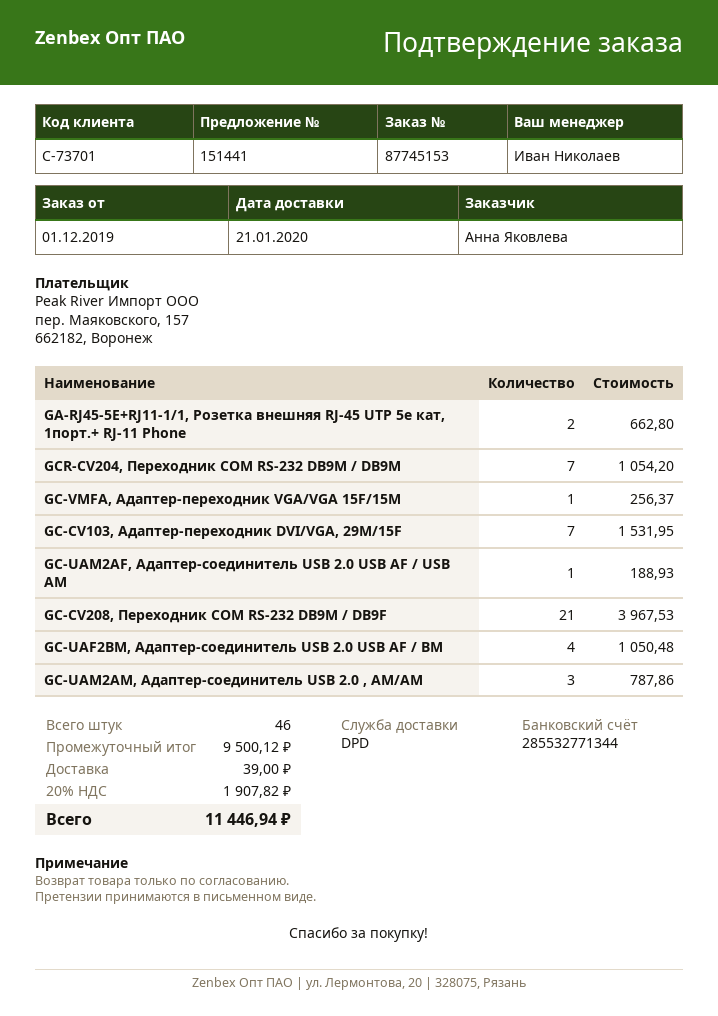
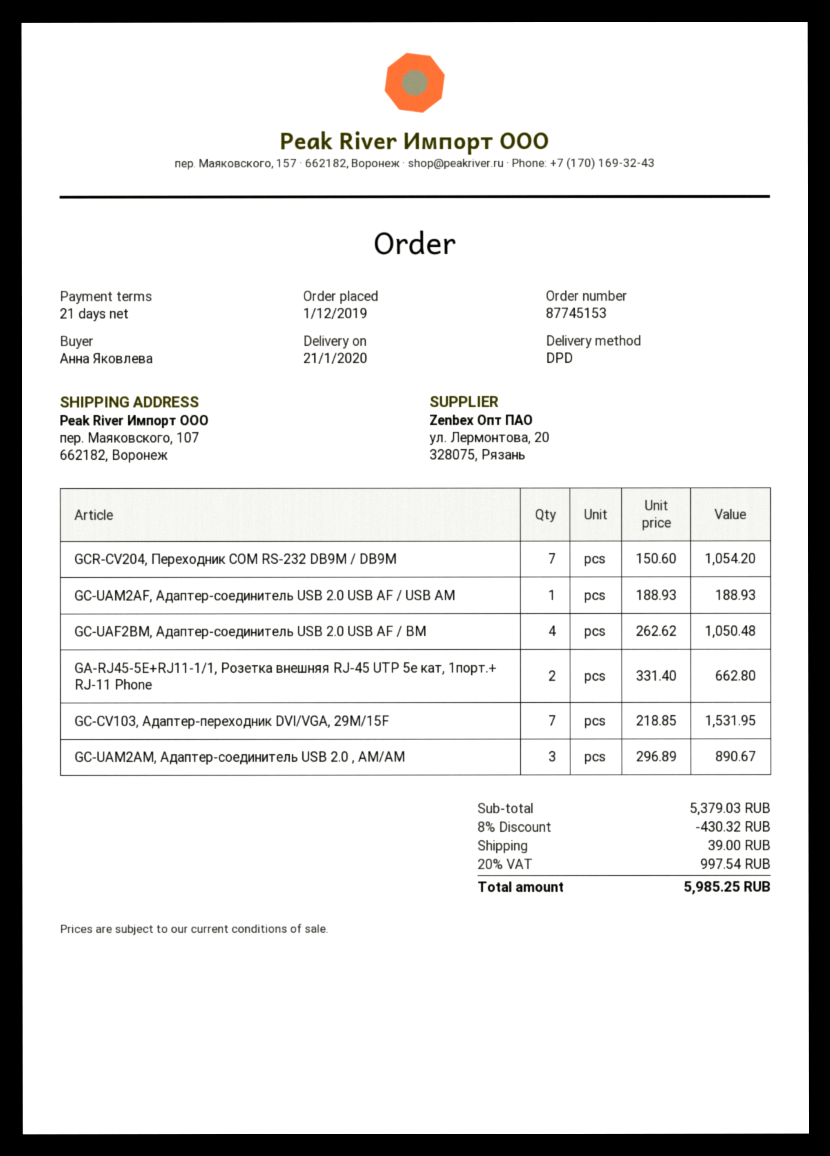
GC-VMFA, Адаптер-переходник VGA/VGA 15F/15M: 1 for 256.37 -> none
GC-CV208, Переходник COM RS-232 DB9M / DB9F: 21 for 3967.53 -> none
GC-UAM2AM, Адаптер-соединитель USB 2.0 , AM/AM: 3 for 787.86 -> 3 for 890.67
subtotal: 9500.12 -> 5379.03
discount: none -> 8% = 430.32
tax: 20% = 1907.82 -> 20% = 997.54
total: 11446.94 -> 5985.25

